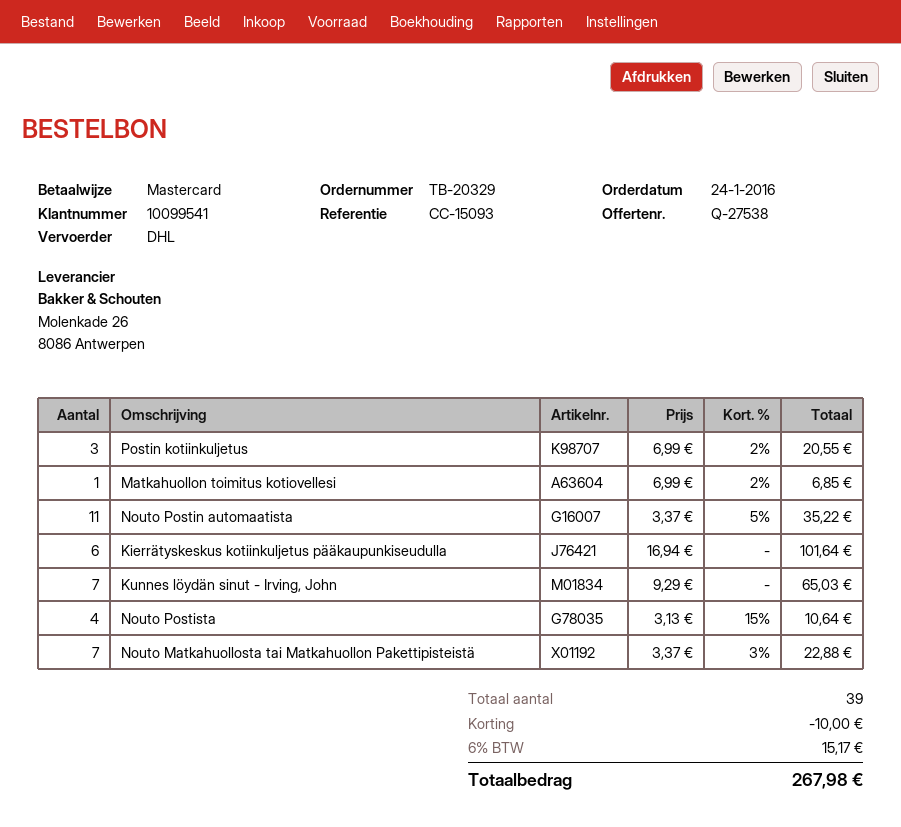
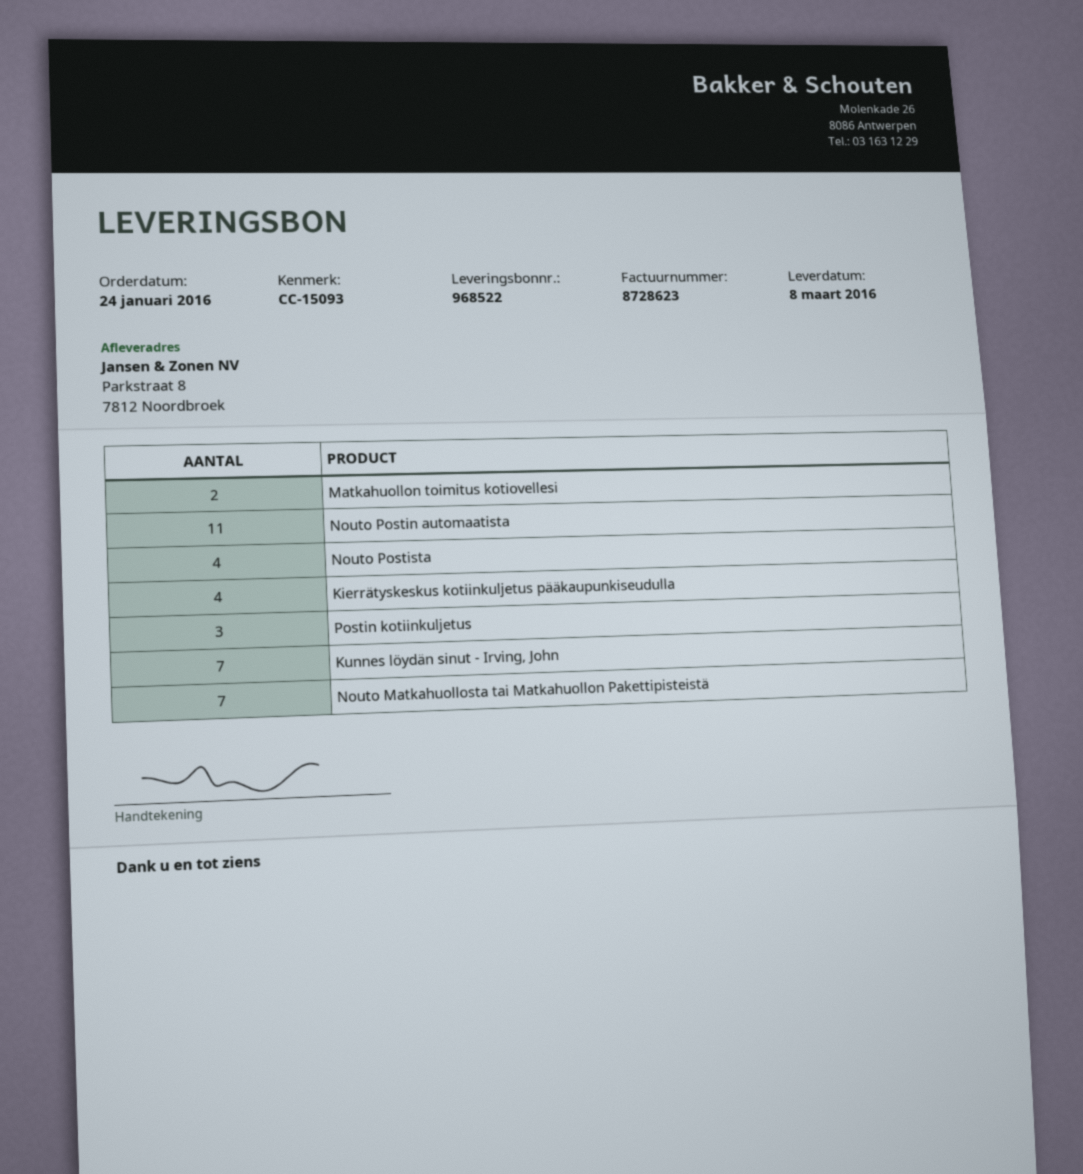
Matkahuollon toimitus kotiovellesi: 1 -> 2
Kierrätyskeskus kotiinkuljetus pääkaupunkiseudulla: 6 -> 4

